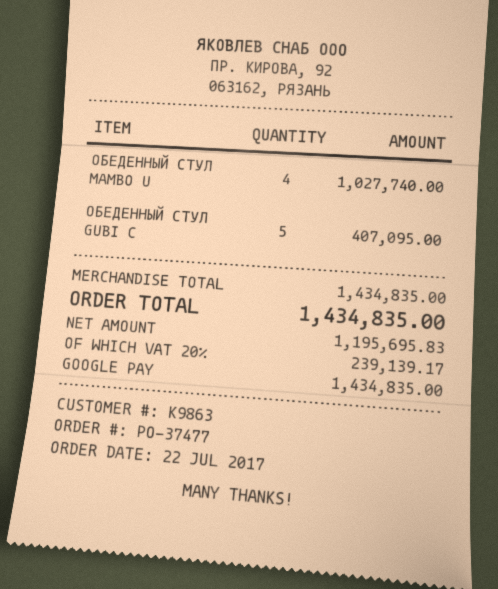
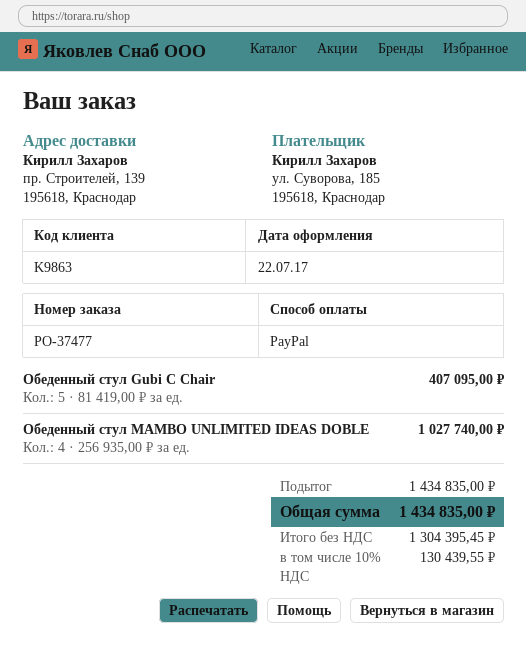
payment method: Google Pay -> PayPal
net: 1195695.83 -> 1304395.45
tax: 20% = 239139.17 -> 10% = 130439.55

